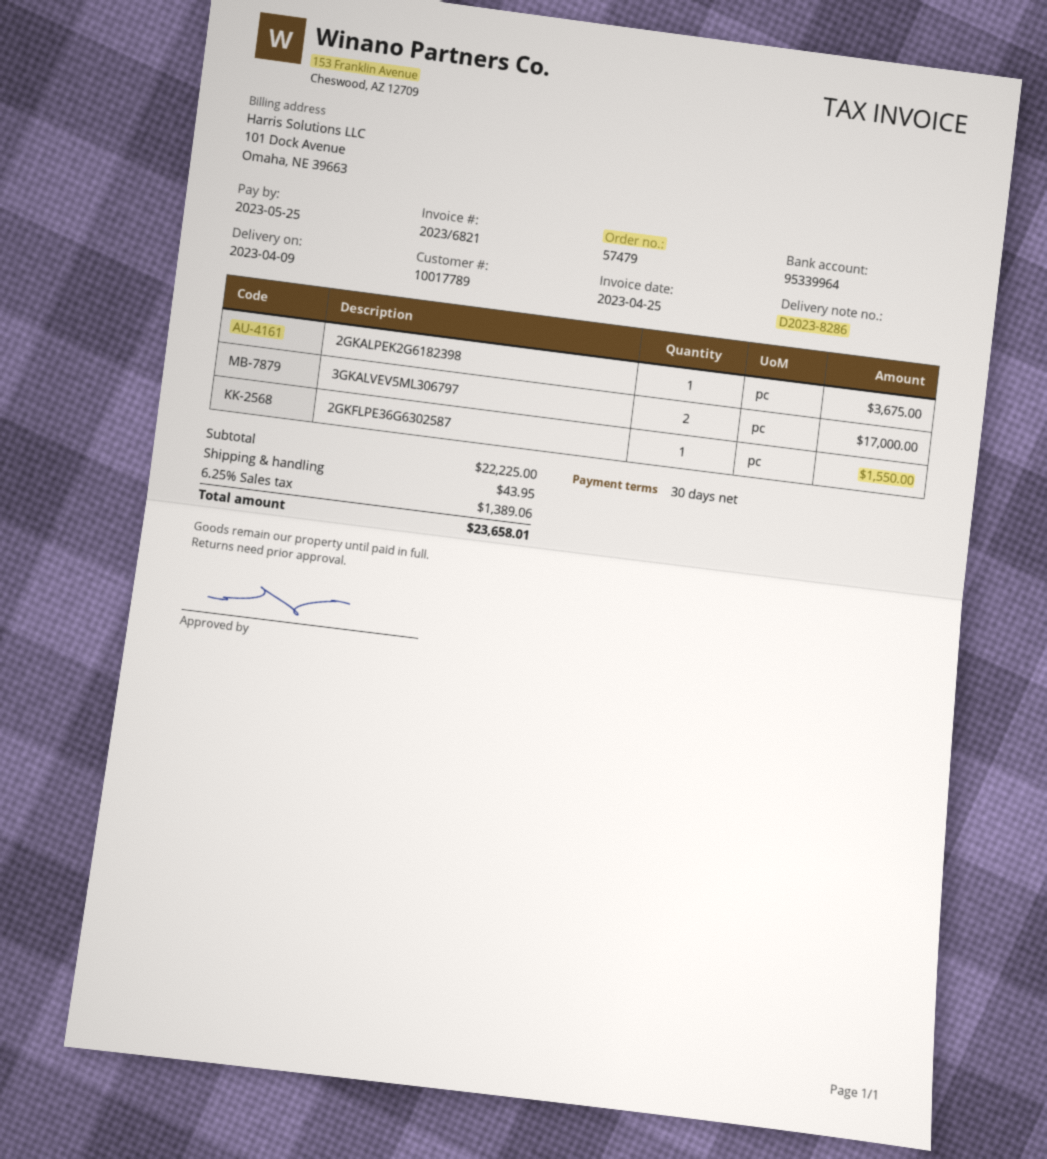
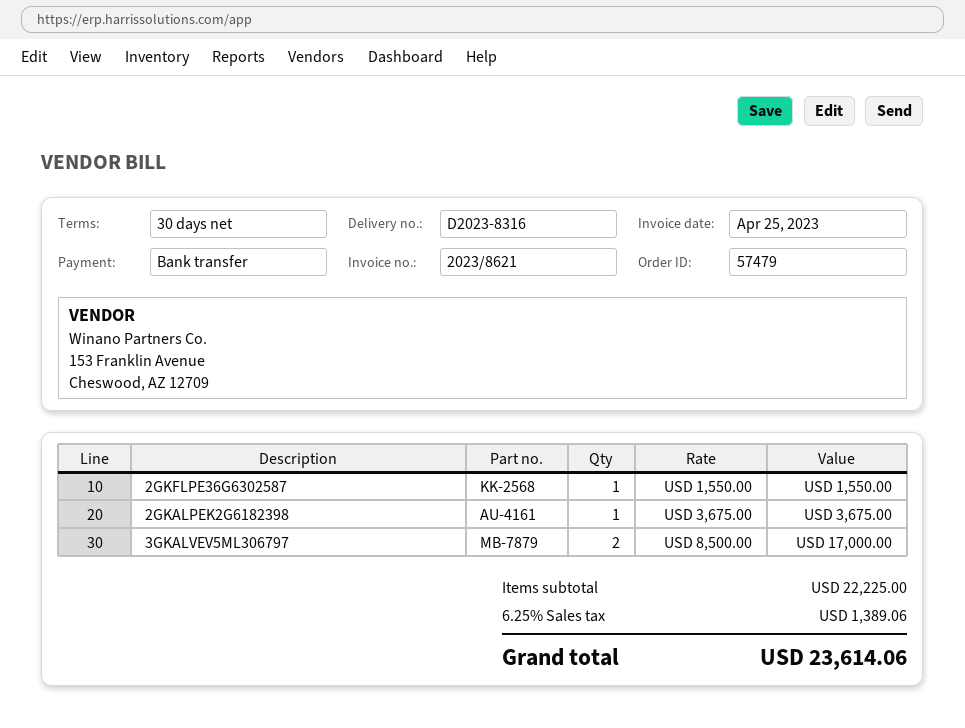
delivery note number: D2023-8286 -> D2023-8316
invoice number: 2023/6821 -> 2023/8621
shipping: 43.95 -> none
total: 23658.01 -> 23614.06

